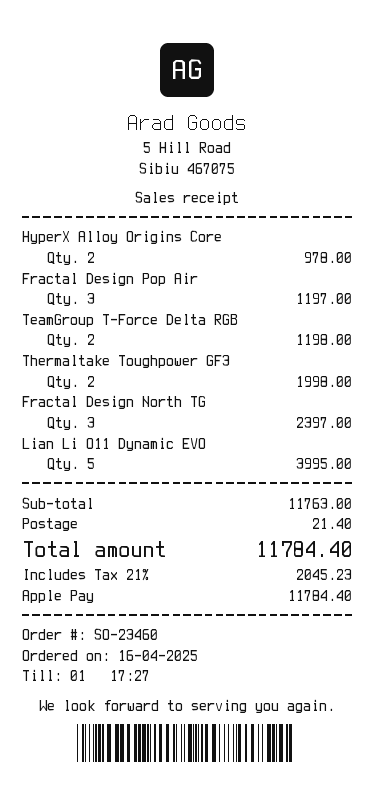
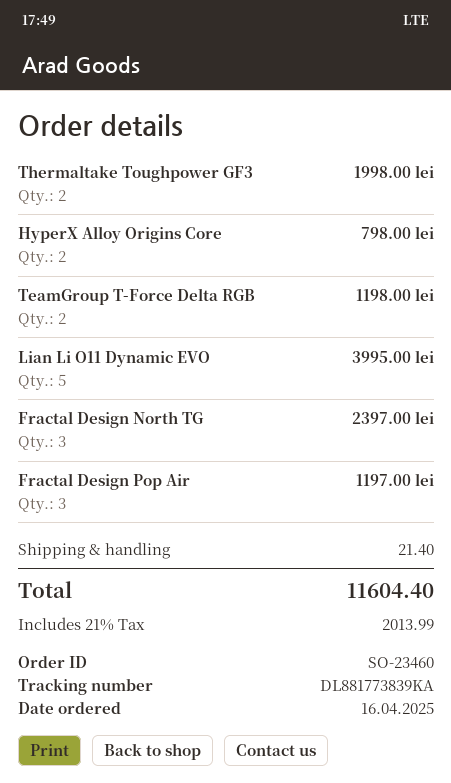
HyperX Alloy Origins Core: 2 for 978.00 -> 2 for 798.00
tax: 21% = 2045.23 -> 21% = 2013.99
total: 11784.40 -> 11604.40

